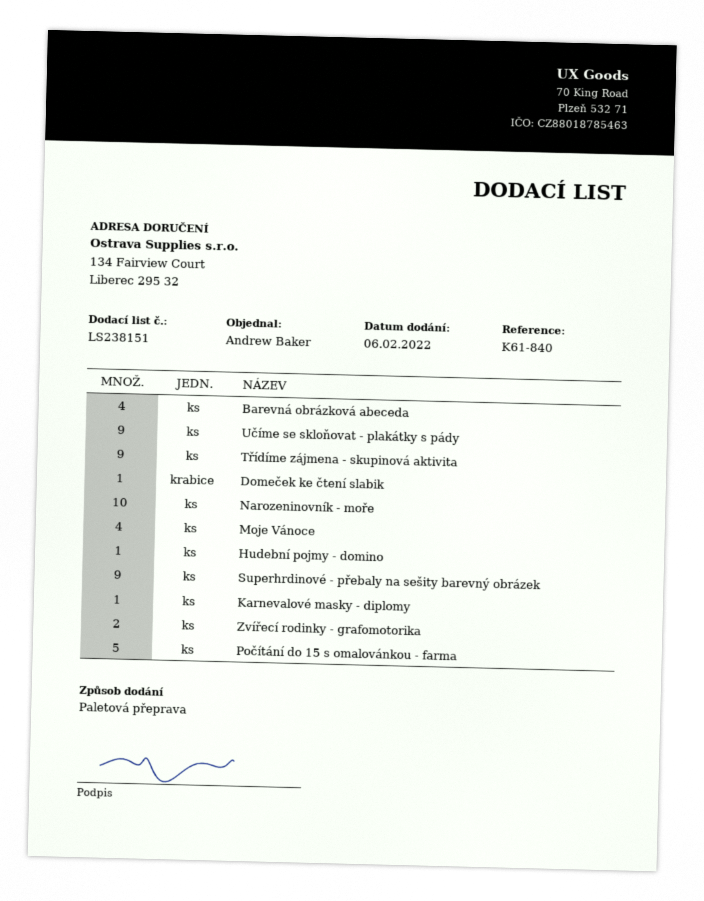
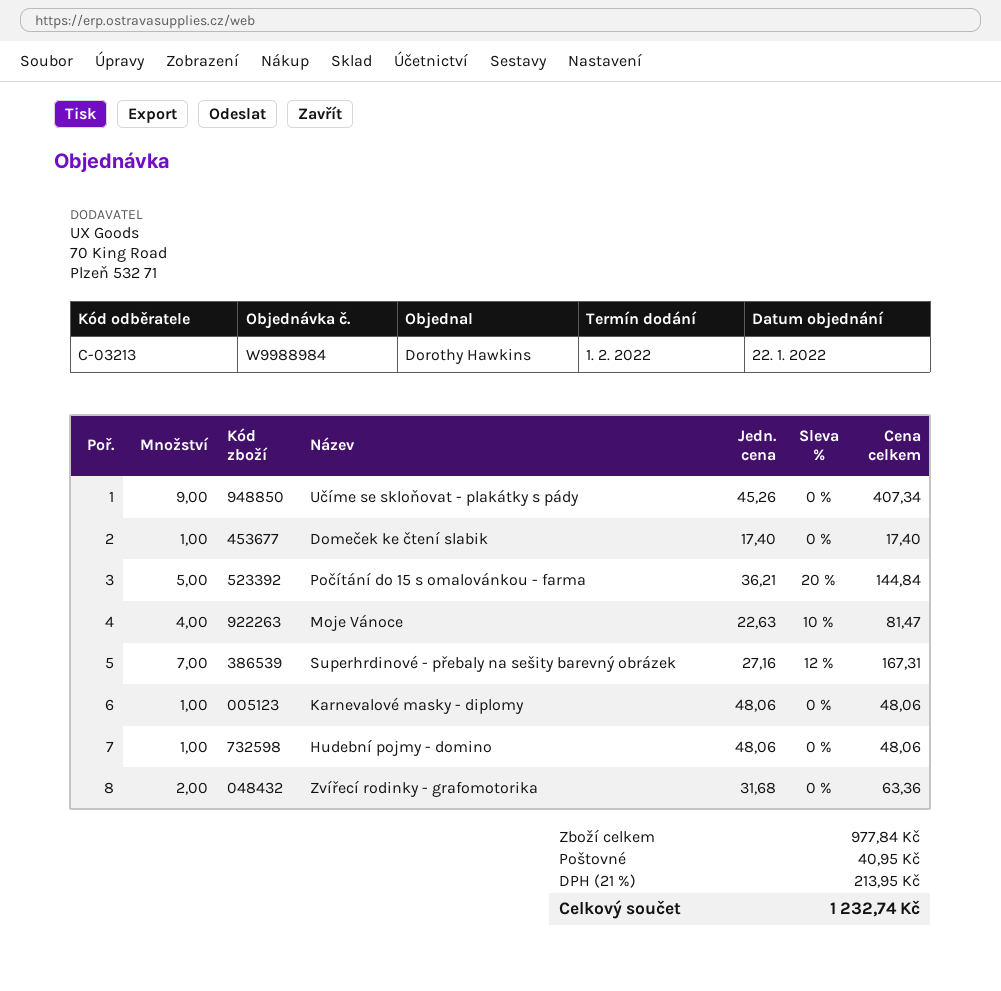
delivery date: 2022-02-06 -> 2022-02-01
ordered by: Andrew Baker -> Dorothy Hawkins
Barevná obrázková abeceda: 4 -> none
Třídíme zájmena - skupinová aktivita: 9 -> none
Narozeninovník - moře: 10 -> none
Superhrdinové - přebaly na sešity barevný obrázek: 9 -> 7

